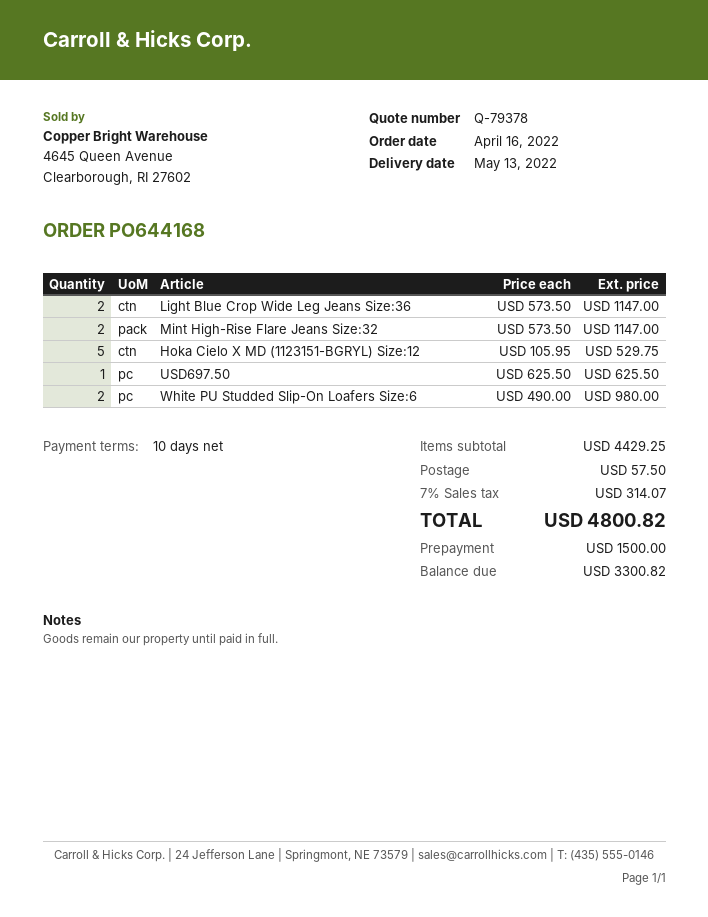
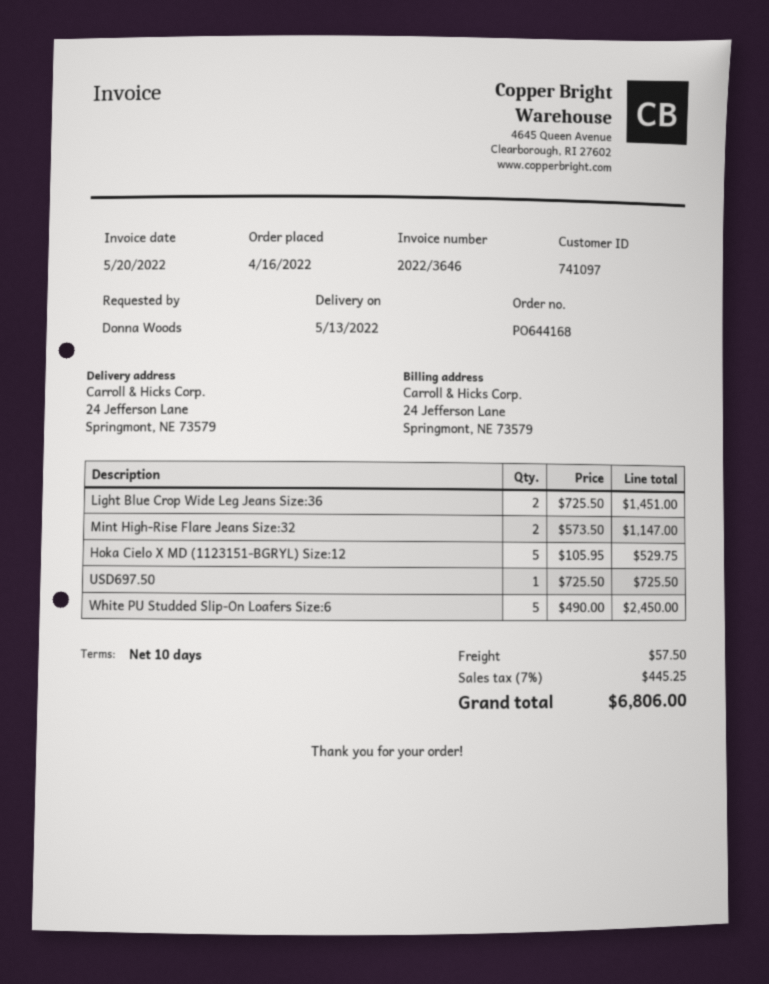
Light Blue Crop Wide Leg Jeans Size:36: 2 x 573.50 = 1147.00 -> 2 x 725.50 = 1451.00
USD697.50: 1 x 625.50 = 625.50 -> 1 x 725.50 = 725.50
White PU Studded Slip-On Loafers Size:6: 2 x 490.00 = 980.00 -> 5 x 490.00 = 2450.00
tax: 7% = 314.07 -> 7% = 445.25
total: 4800.82 -> 6806.00

